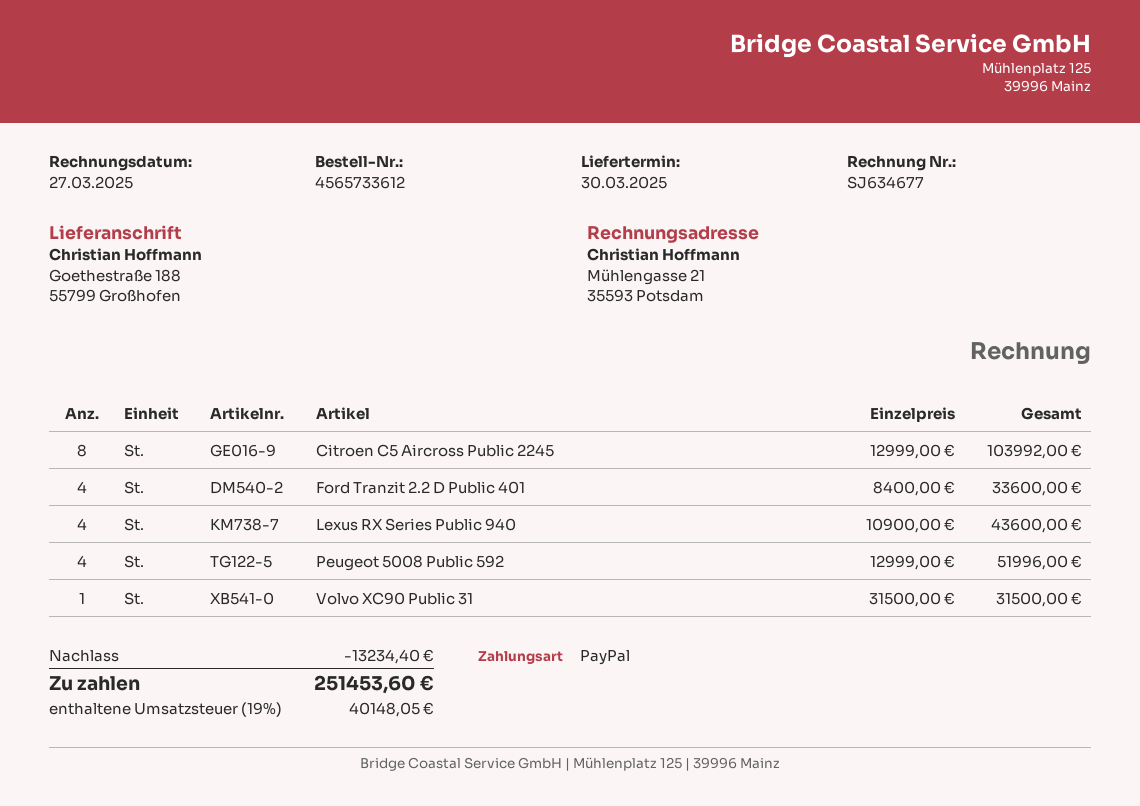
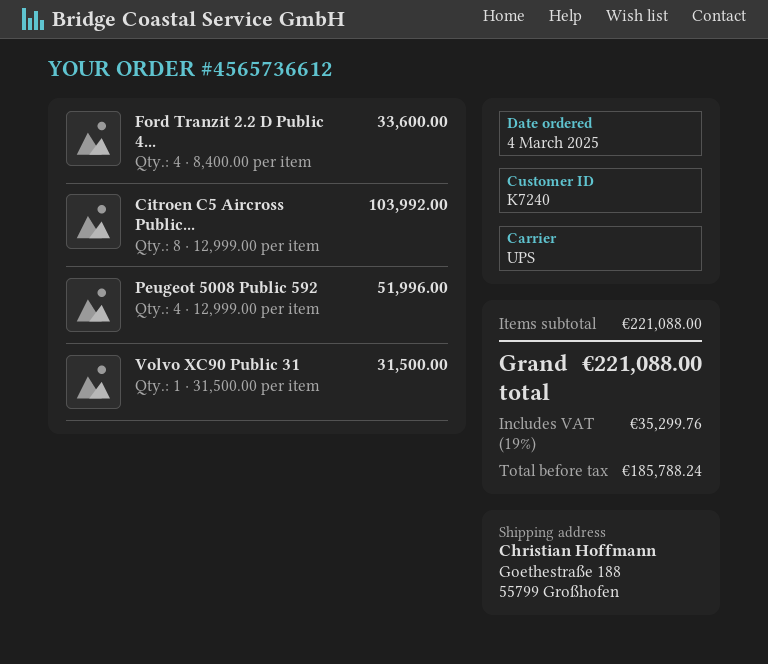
order number: 4565733612 -> 4565736612
Lexus RX Series Public 940: 4 x 10900.00 = 43600.00 -> none
discount: 13234.40 -> none
tax: 19% = 40148.05 -> 19% = 35299.76
total: 251453.60 -> 221088.00

